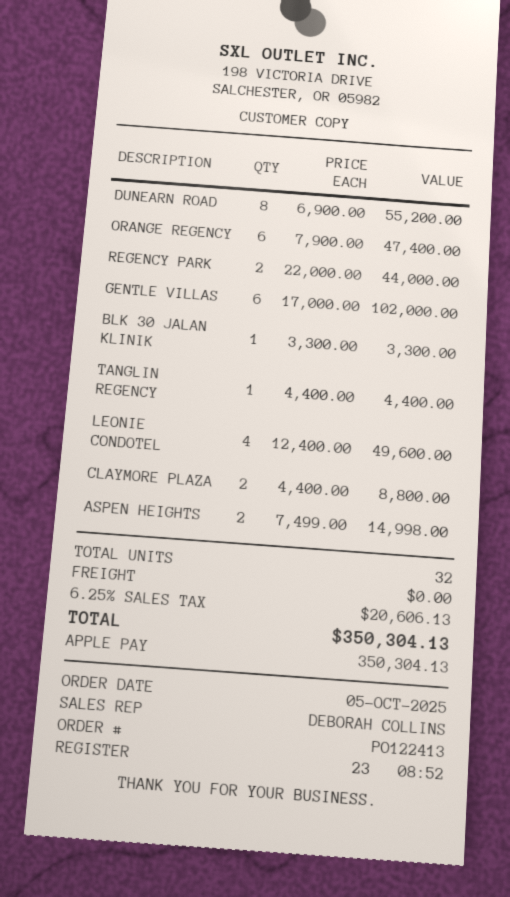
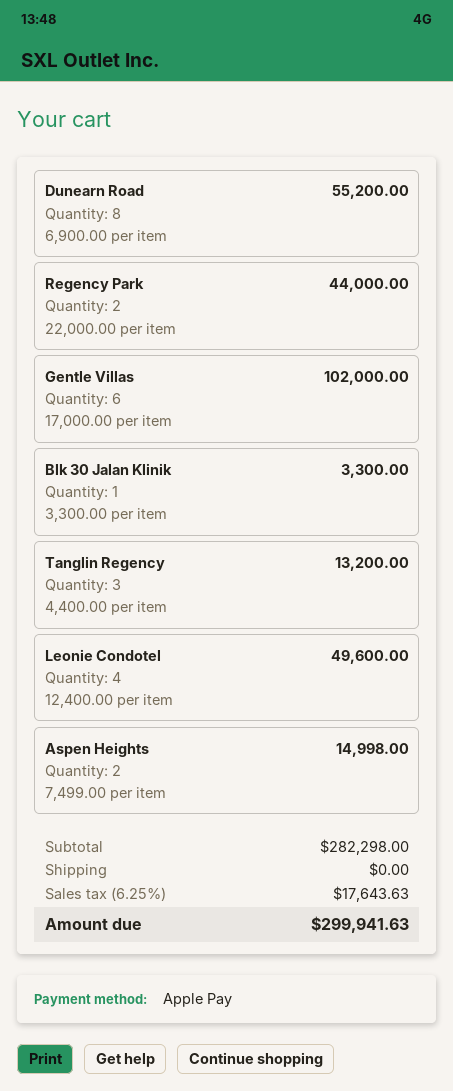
ORANGE REGENCY: 6 x 7900.00 = 47400.00 -> none
TANGLIN REGENCY: 1 x 4400.00 = 4400.00 -> 3 x 4400.00 = 13200.00
CLAYMORE PLAZA: 2 x 4400.00 = 8800.00 -> none
tax: 6.25% = 20606.13 -> 6.25% = 17643.63
total: 350304.13 -> 299941.63

